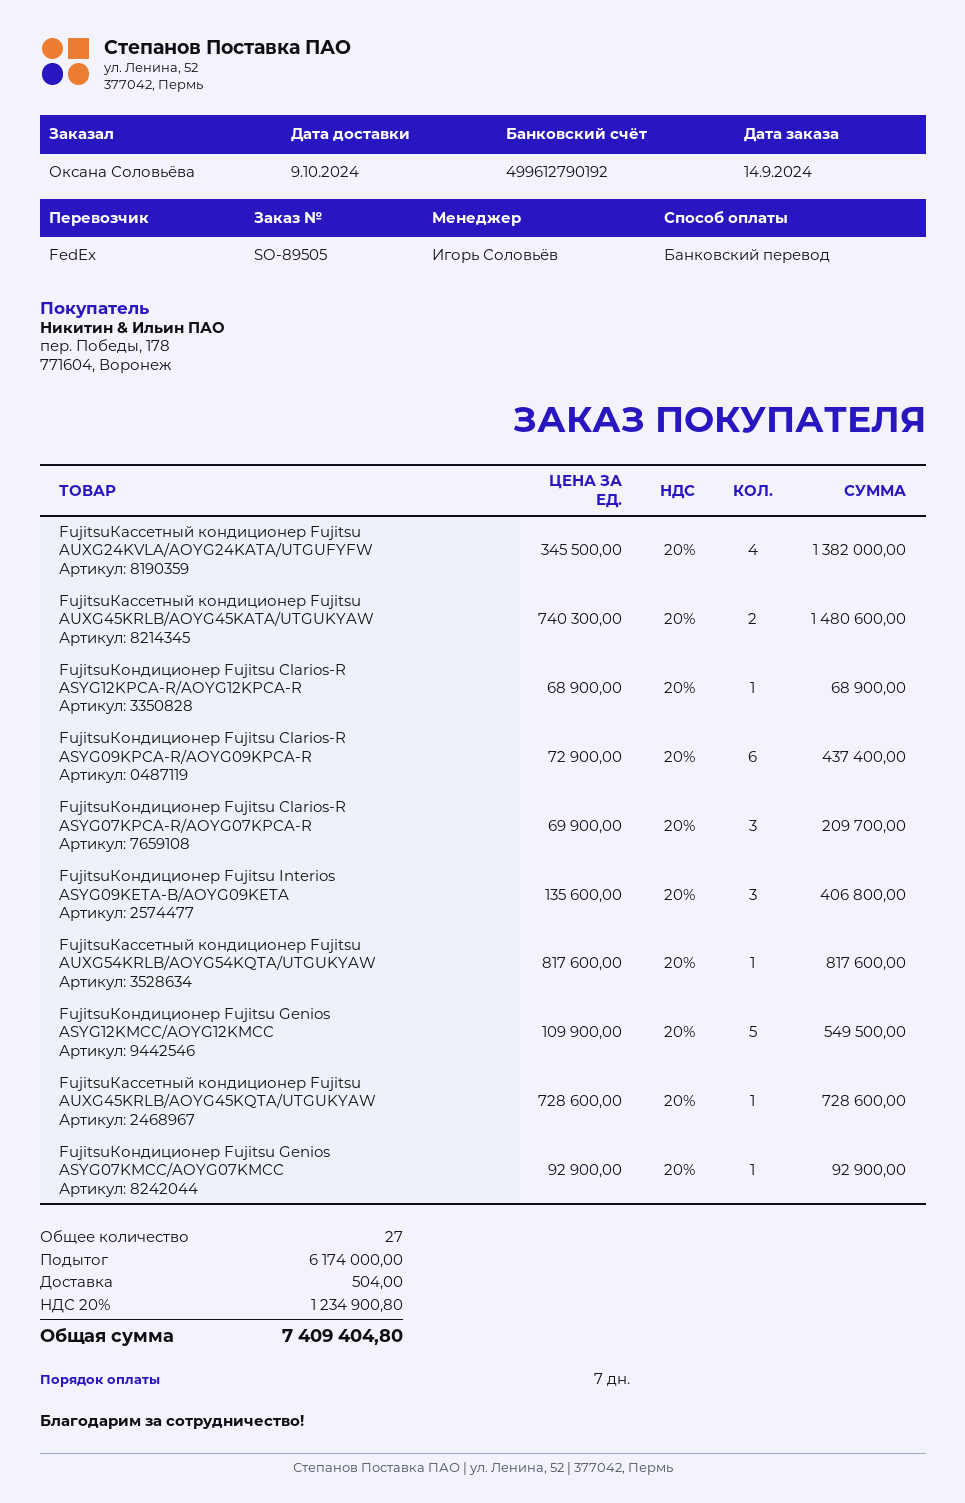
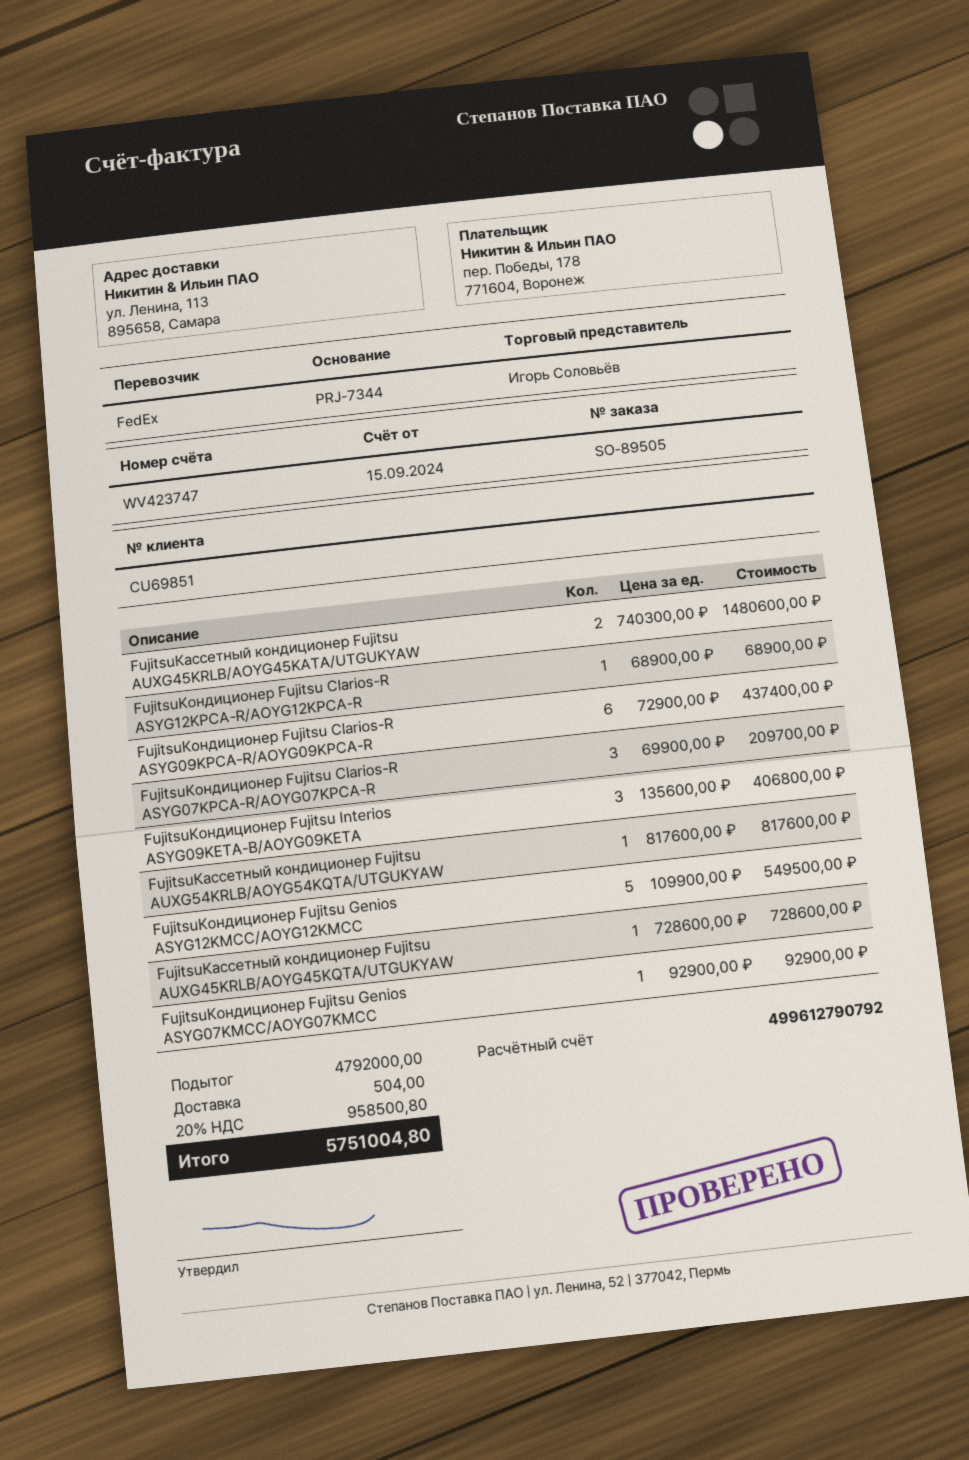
bank account: 499612790192 -> 499612790792
FujitsuКассетный кондиционер Fujitsu AUXG24KVLA/AOYG24KATA/UTGUFYFW: 4 x 345500.00 = 1382000.00 -> none
subtotal: 6174000.00 -> 4792000.00
tax: 20% = 1234900.80 -> 20% = 958500.80
total: 7409404.80 -> 5751004.80

